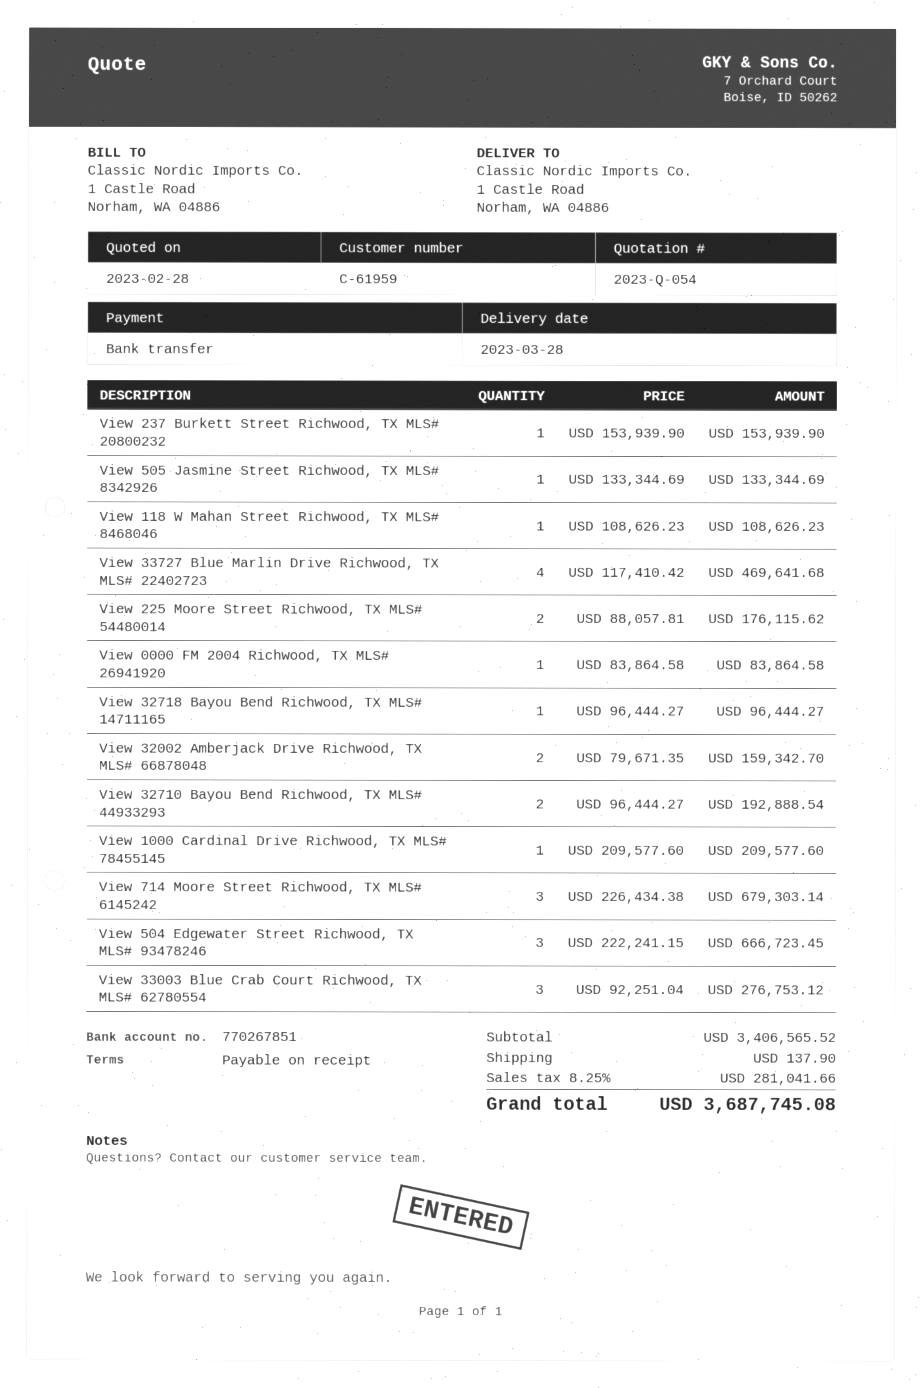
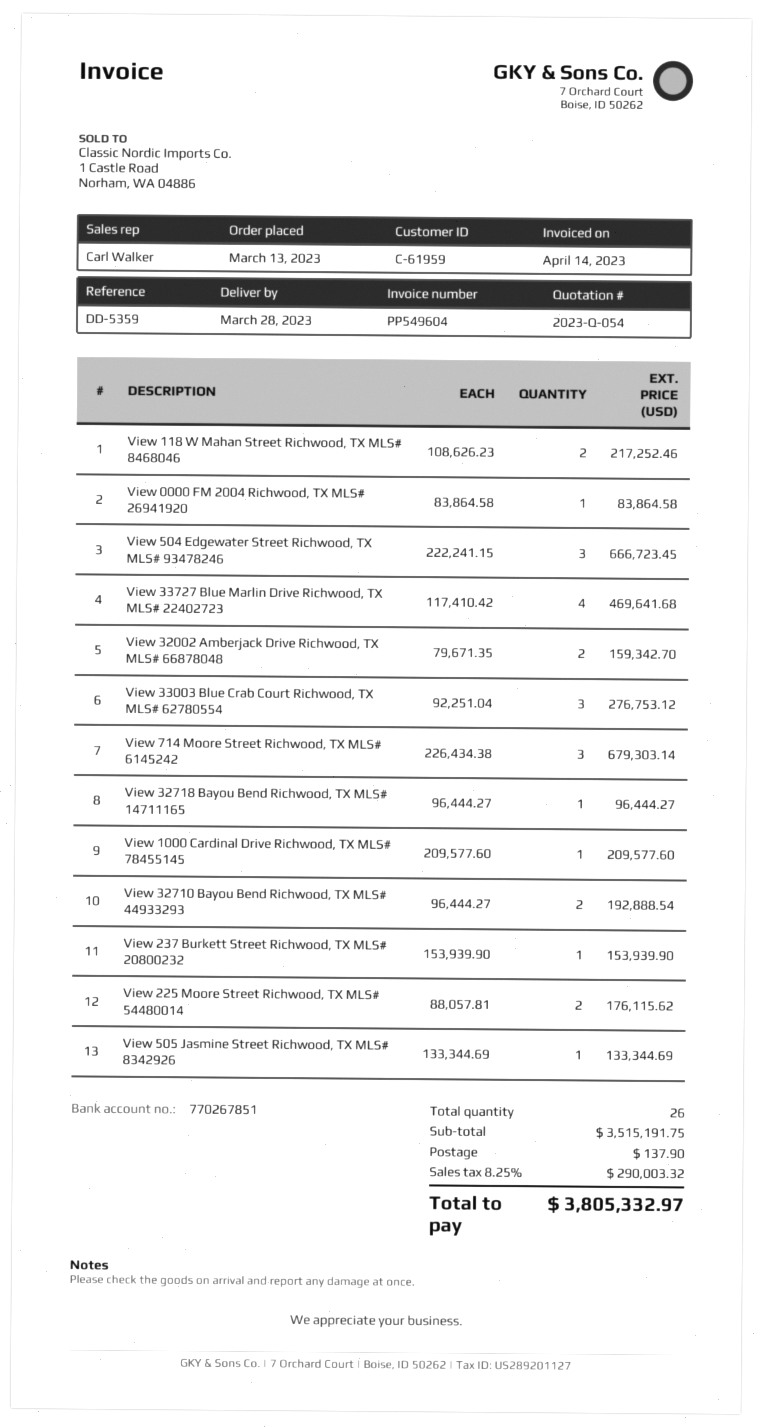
View 118 W Mahan Street Richwood, TX MLS# 8468046: 1 x 108626.23 = 108626.23 -> 2 x 108626.23 = 217252.46
subtotal: 3406565.52 -> 3515191.75
tax: 8.25% = 281041.66 -> 8.25% = 290003.32
total: 3687745.08 -> 3805332.97

